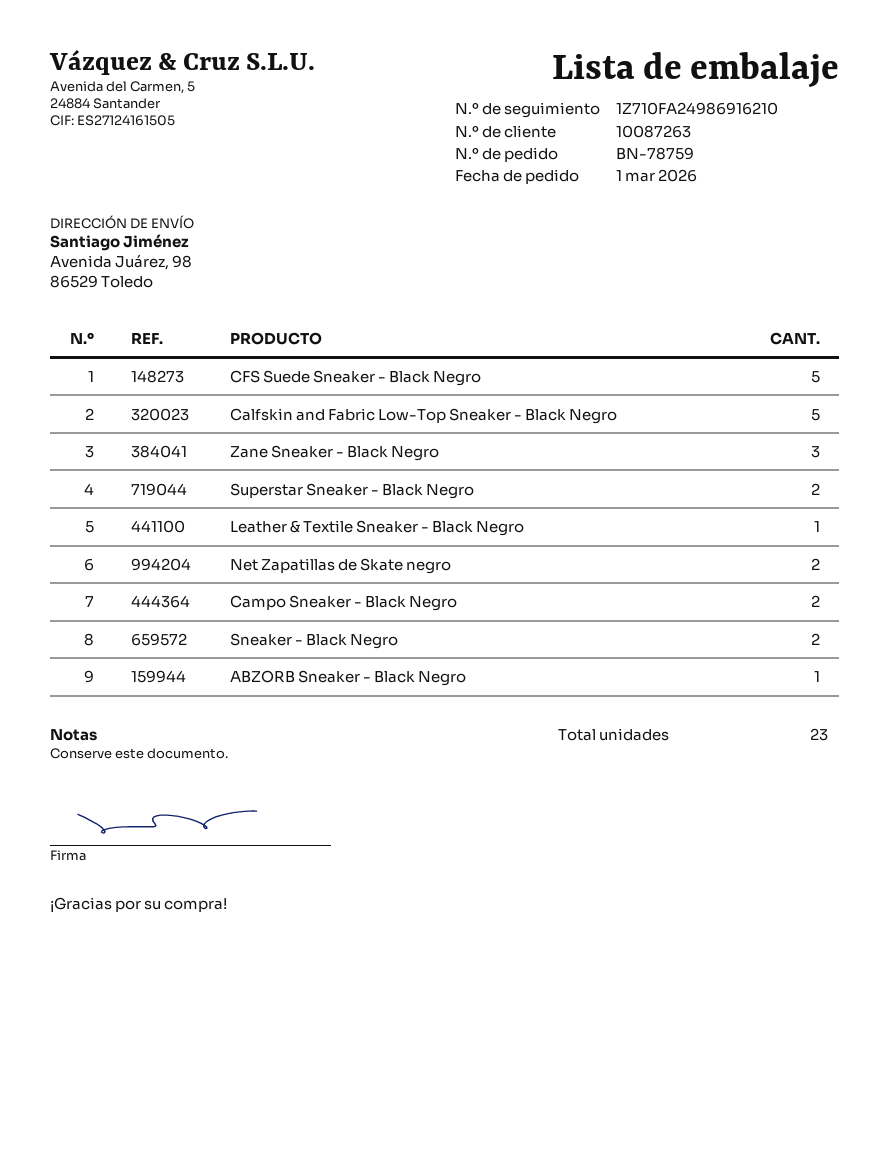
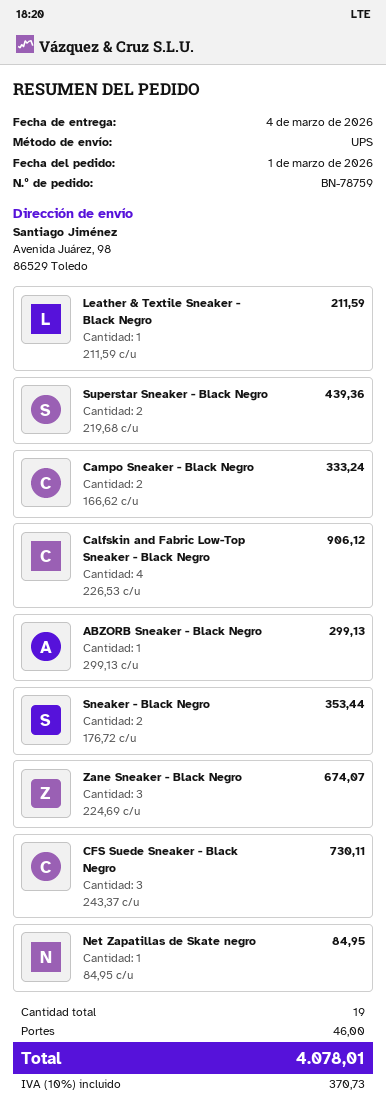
CFS Suede Sneaker - Black Negro: 5 -> 3
Calfskin and Fabric Low-Top Sneaker - Black Negro: 5 -> 4
Net Zapatillas de Skate negro: 2 -> 1
total quantity: 23 -> 19

